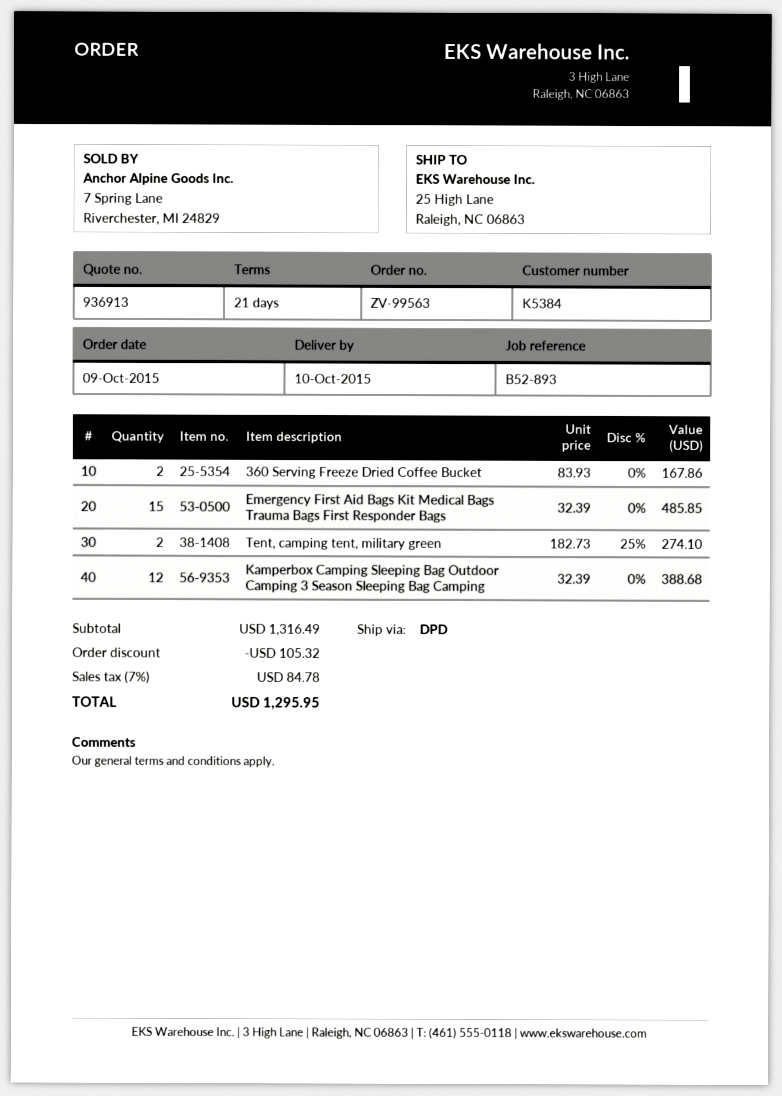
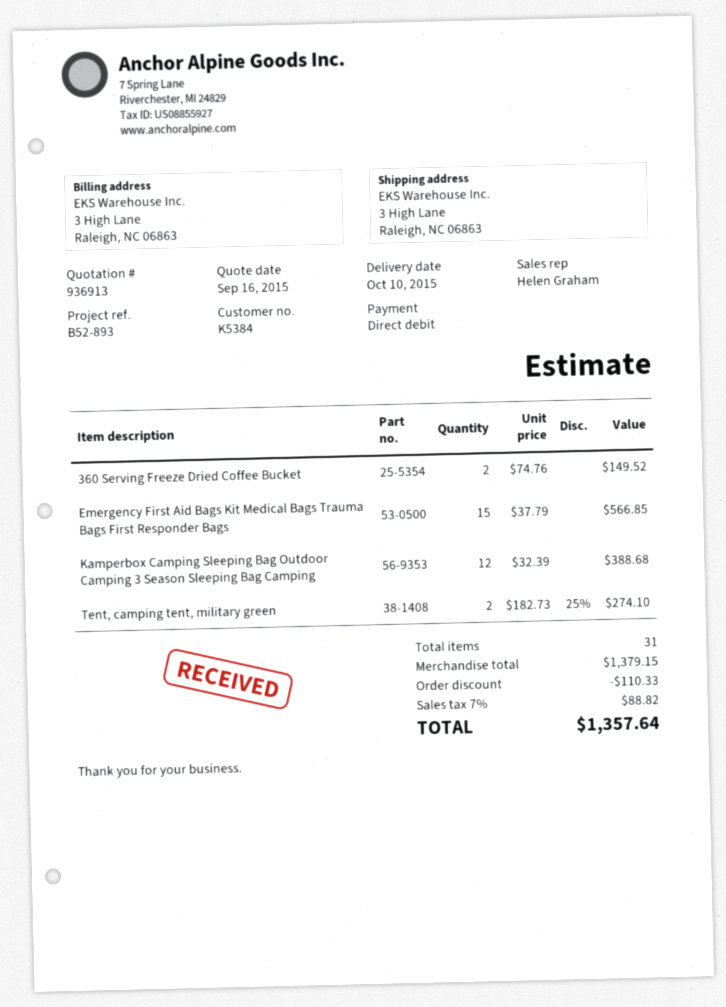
ship to: 25 High Lane, Raleigh, NC 06863 -> 3 High Lane, Raleigh, NC 06863
360 Serving Freeze Dried Coffee Bucket: 2 x 83.93 = 167.86 -> 2 x 74.76 = 149.52
Emergency First Aid Bags Kit Medical Bags Trauma Bags First Responder Bags: 15 x 32.39 = 485.85 -> 15 x 37.79 = 566.85
subtotal: 1316.49 -> 1379.15
discount: 105.32 -> 110.33
tax: 7% = 84.78 -> 7% = 88.82
total: 1295.95 -> 1357.64

